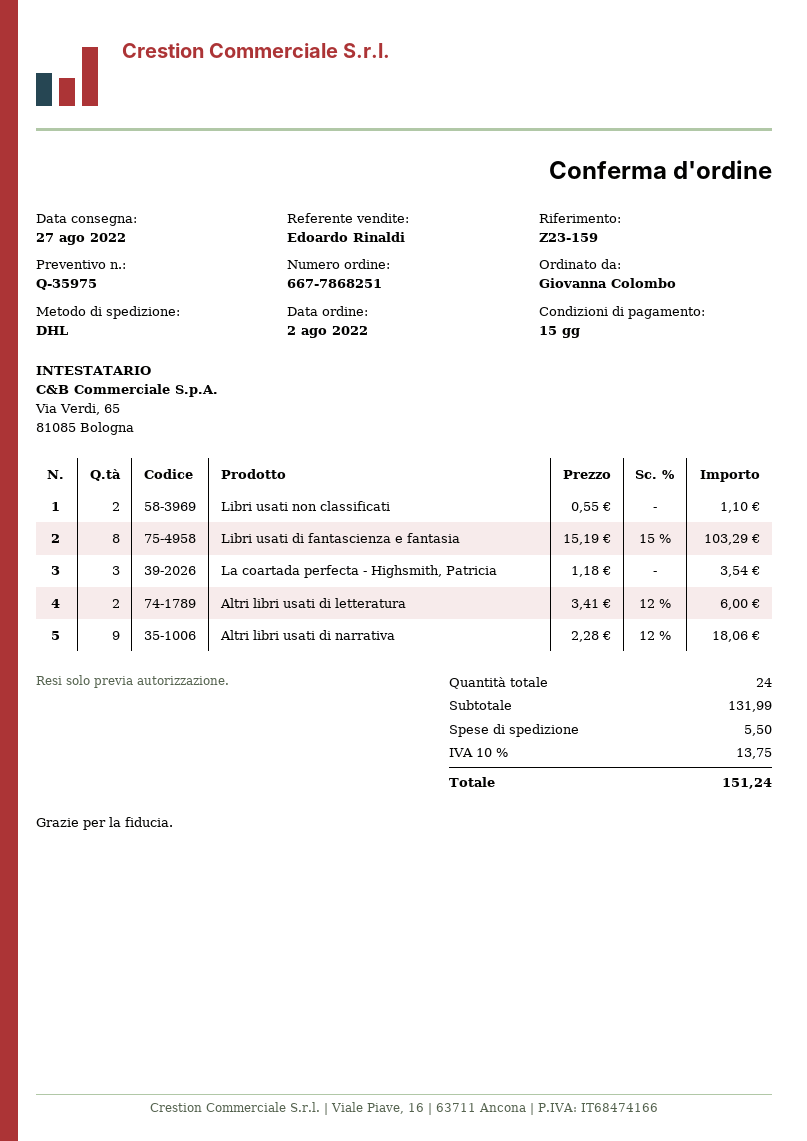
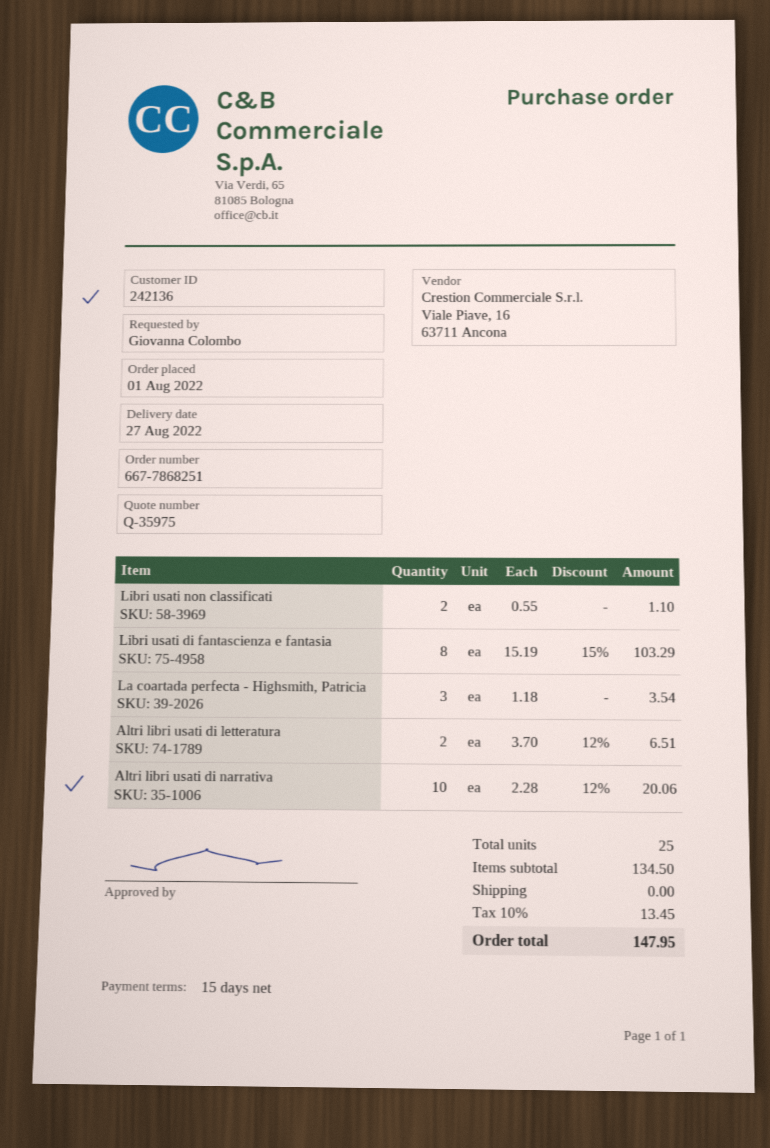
order date: 2022-08-02 -> 2022-08-01
Altri libri usati di letteratura: 2 x 3.41 - 12% = 6.00 -> 2 x 3.70 - 12% = 6.51
Altri libri usati di narrativa: 9 x 2.28 - 12% = 18.06 -> 10 x 2.28 - 12% = 20.06
total quantity: 24 -> 25
subtotal: 131.99 -> 134.50
shipping: 5.50 -> 0.00
tax: 10% = 13.75 -> 10% = 13.45
total: 151.24 -> 147.95

